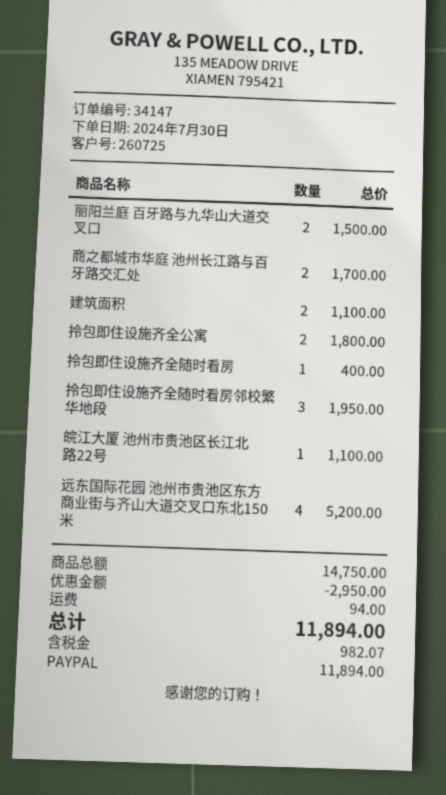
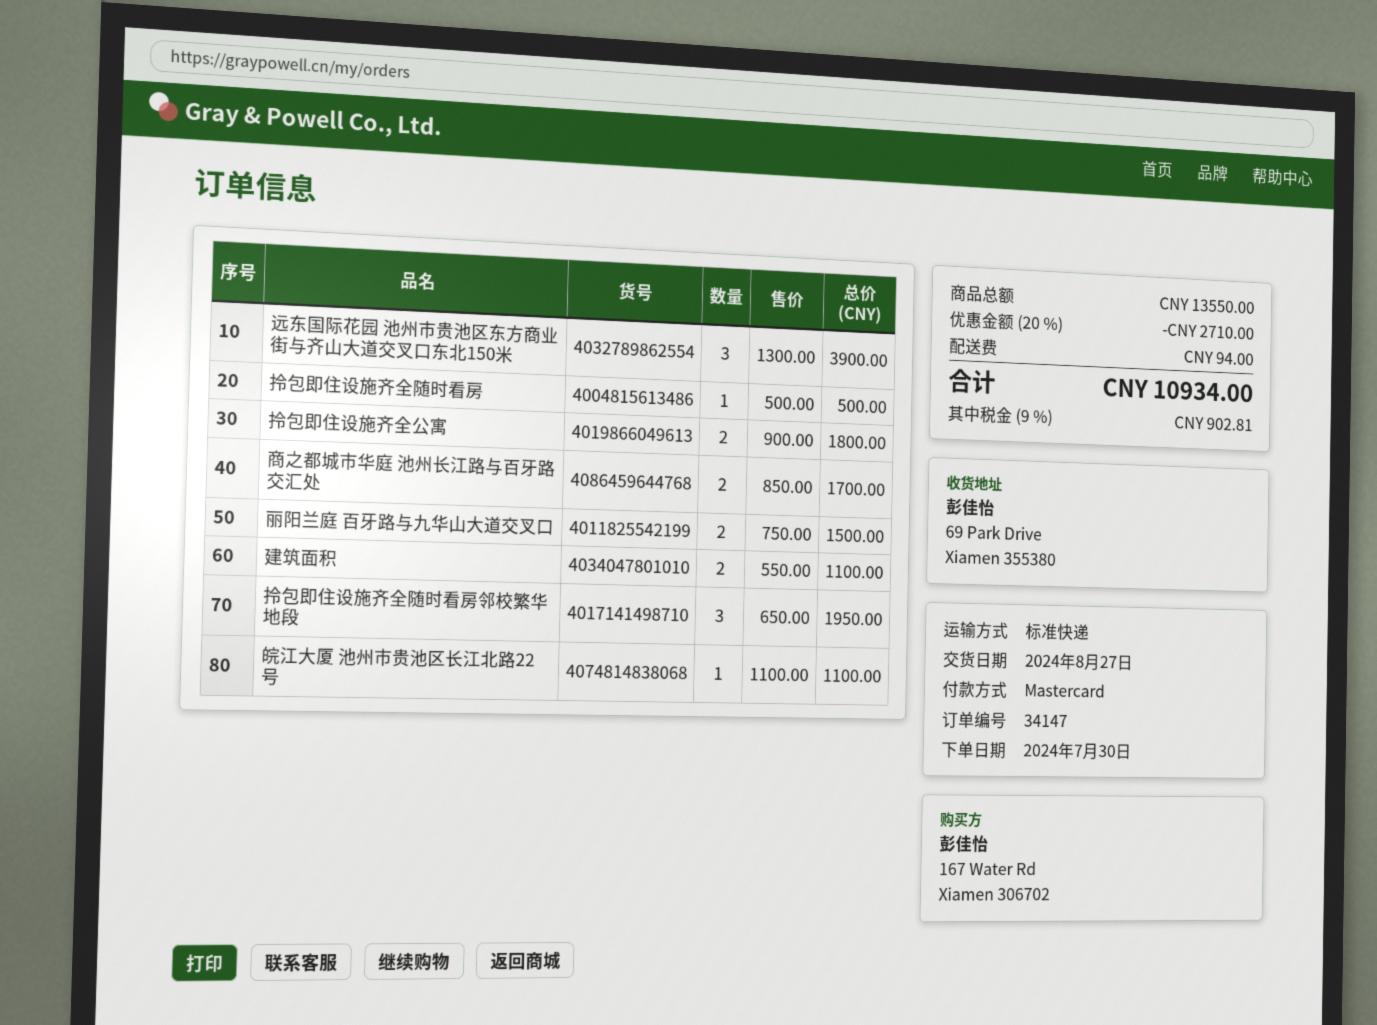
payment method: PayPal -> Mastercard
拎包即住设施齐全随时看房: 1 for 400.00 -> 1 for 500.00
远东国际花园 池州市贵池区东方商业街与齐山大道交叉口东北150米: 4 for 5200.00 -> 3 for 3900.00
subtotal: 14750.00 -> 13550.00
discount: 2950.00 -> 2710.00
tax: 982.07 -> 902.81
total: 11894.00 -> 10934.00

